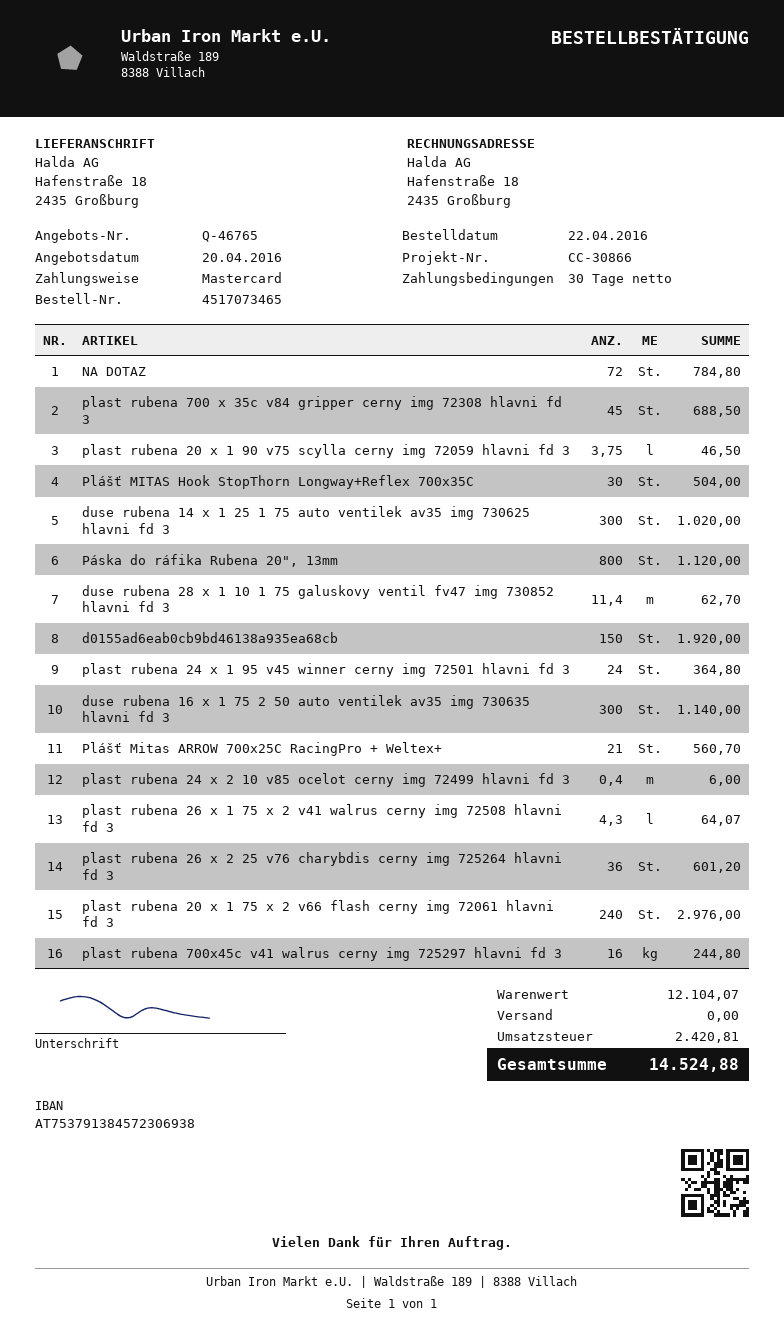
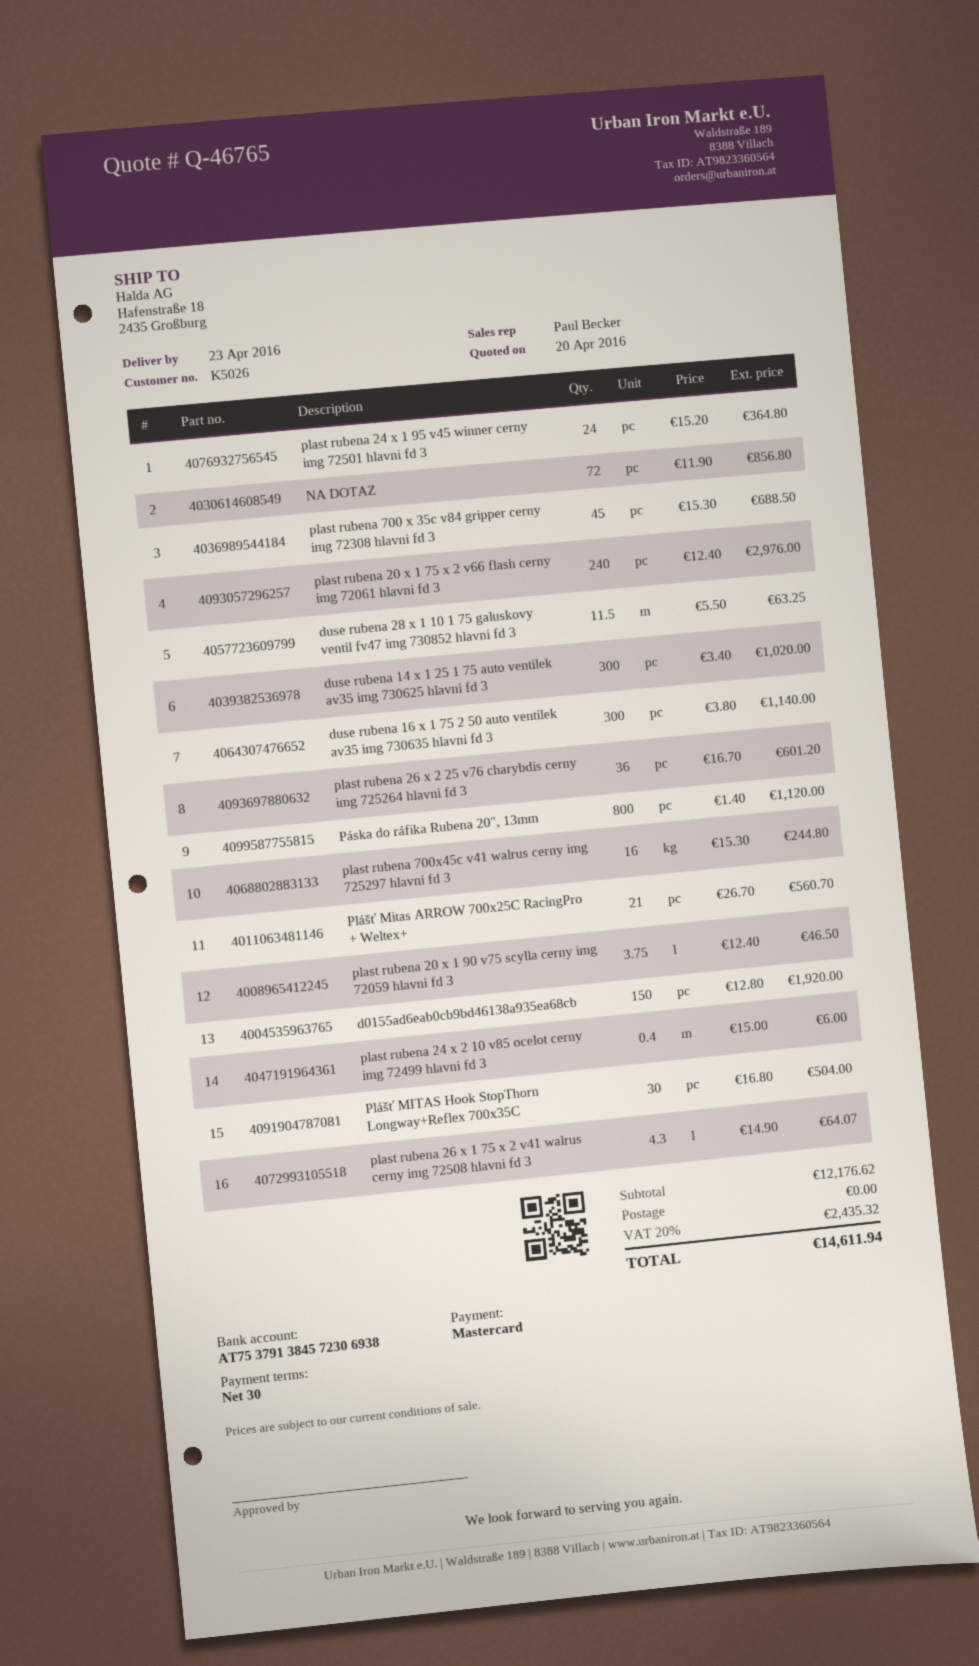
NA DOTAZ: 72 for 784.80 -> 72 for 856.80
duse rubena 28 x 1 10 1 75 galuskovy ventil fv47 img 730852 hlavni fd 3: 11.4 for 62.70 -> 11.5 for 63.25
subtotal: 12104.07 -> 12176.62
tax: 2420.81 -> 2435.32
total: 14524.88 -> 14611.94

